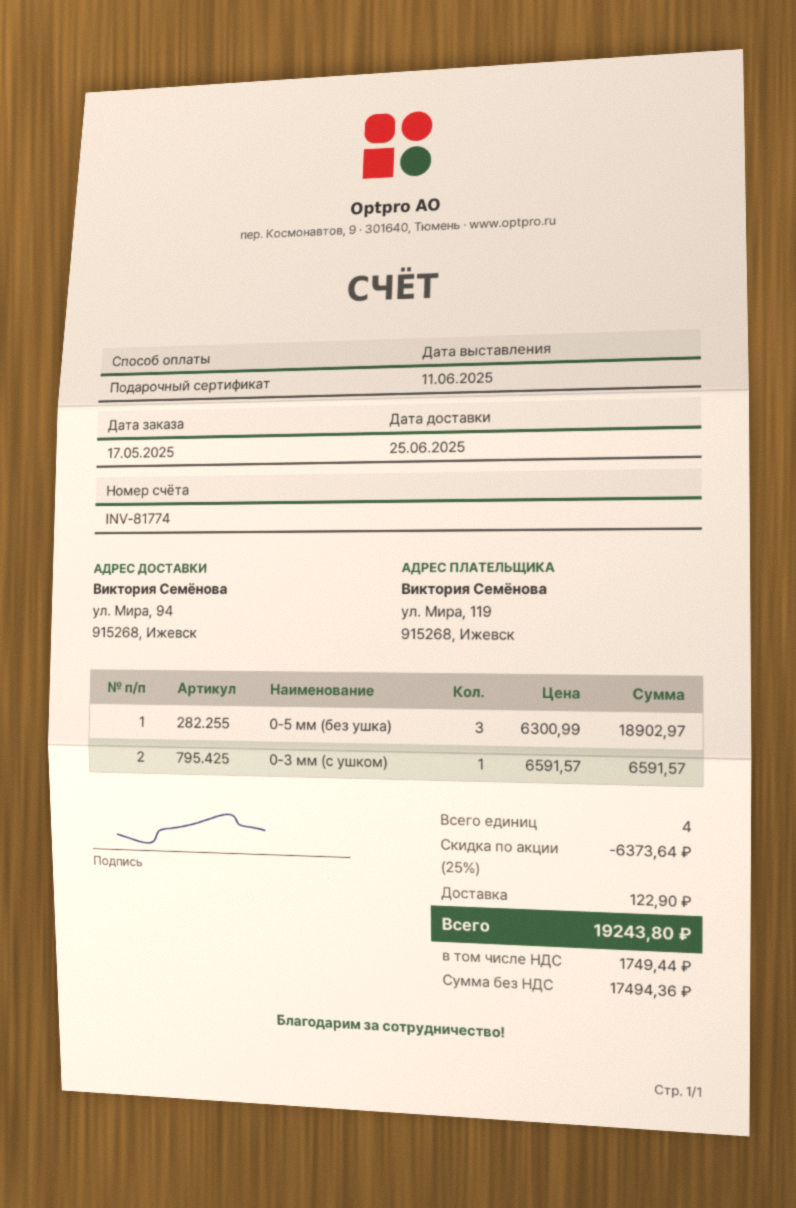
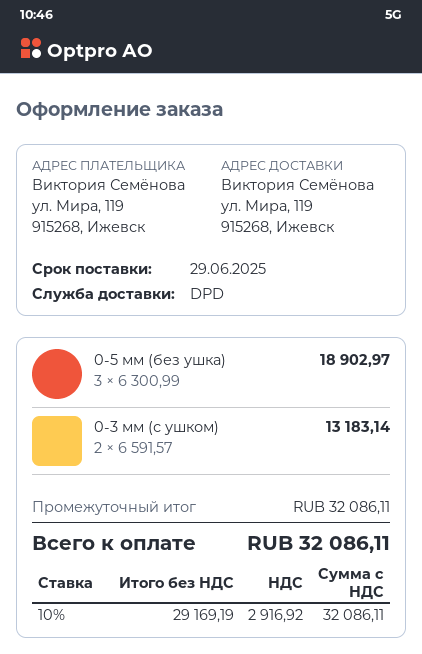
delivery date: 2025-06-25 -> 2025-06-29
ship to: ул. Мира, 94, 915268, Ижевск -> ул. Мира, 119, 915268, Ижевск
0-3 мм (с ушком): 1 x 6591.57 = 6591.57 -> 2 x 6591.57 = 13183.14
discount: 25% = 6373.64 -> none
shipping: 122.90 -> none
net: 17494.36 -> 29169.19
tax: 1749.44 -> 2916.92
total: 19243.80 -> 32086.11

